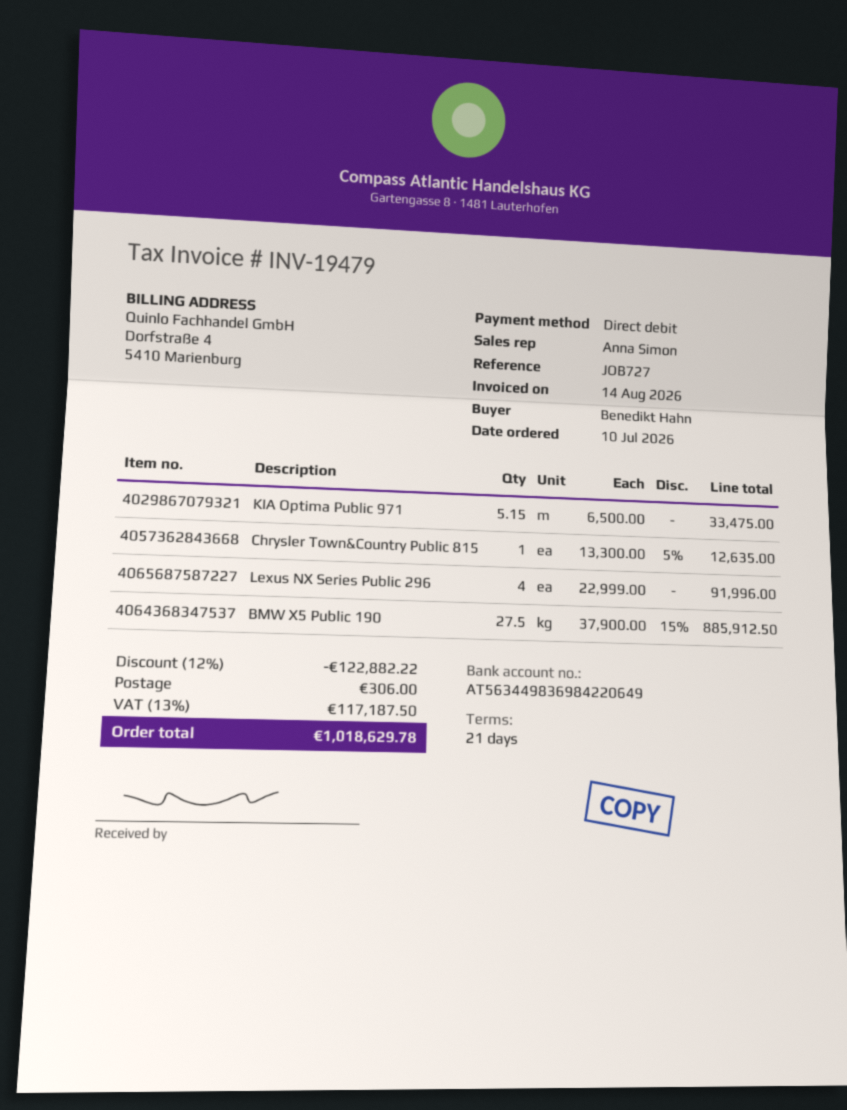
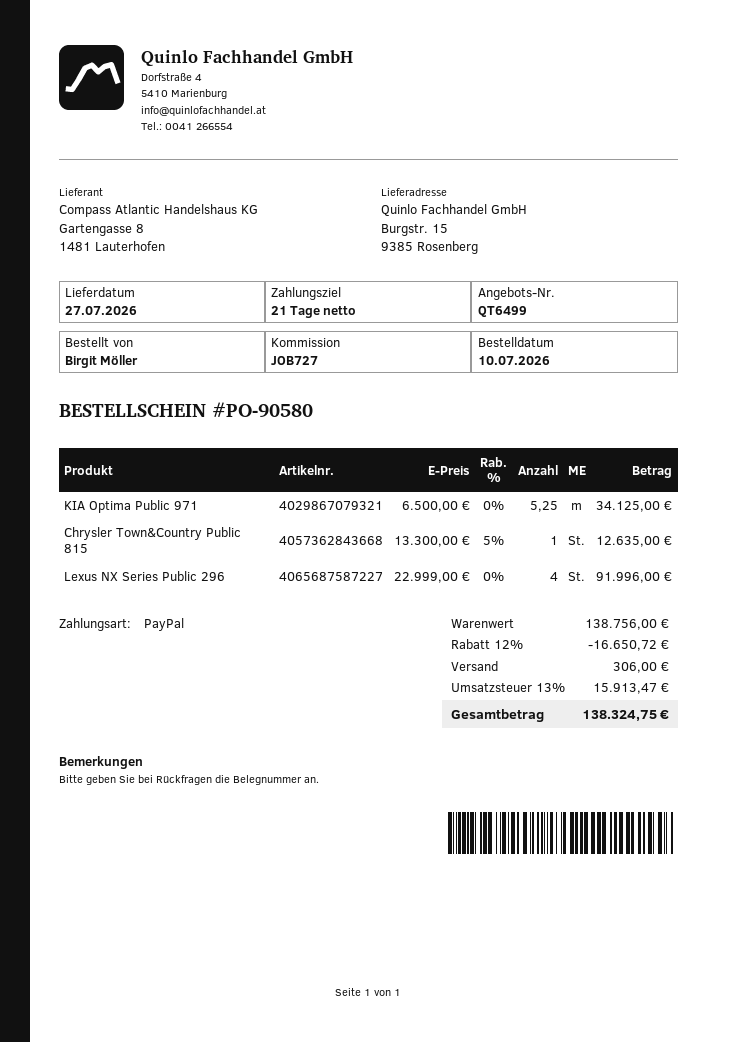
ordered by: Benedikt Hahn -> Birgit Möller
payment method: direct debit -> PayPal
KIA Optima Public 971: 5.15 x 6500.00 = 33475.00 -> 5.25 x 6500.00 = 34125.00
BMW X5 Public 190: 27.5 x 37900.00 - 15% = 885912.50 -> none
discount: 12% = 122882.22 -> 12% = 16650.72
tax: 13% = 117187.50 -> 13% = 15913.47
total: 1018629.78 -> 138324.75

